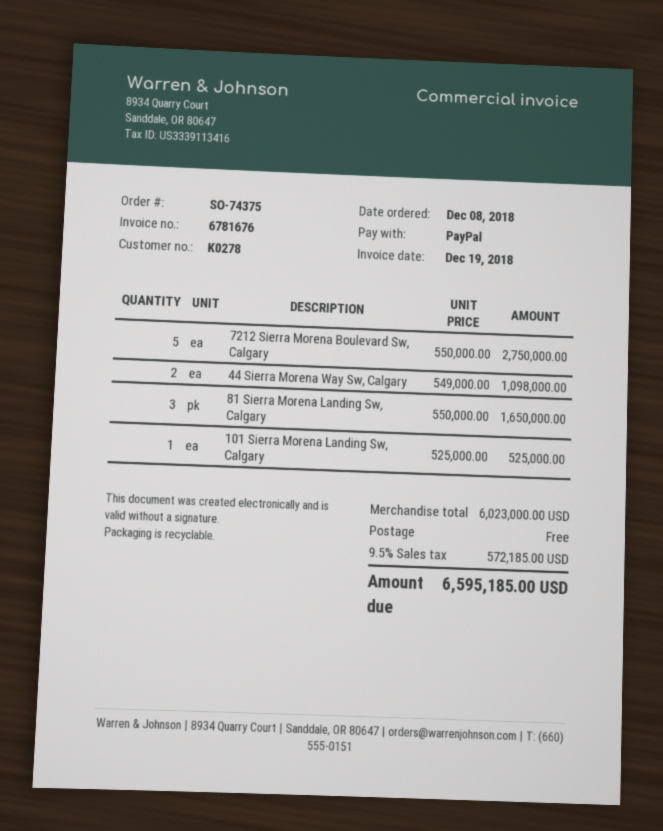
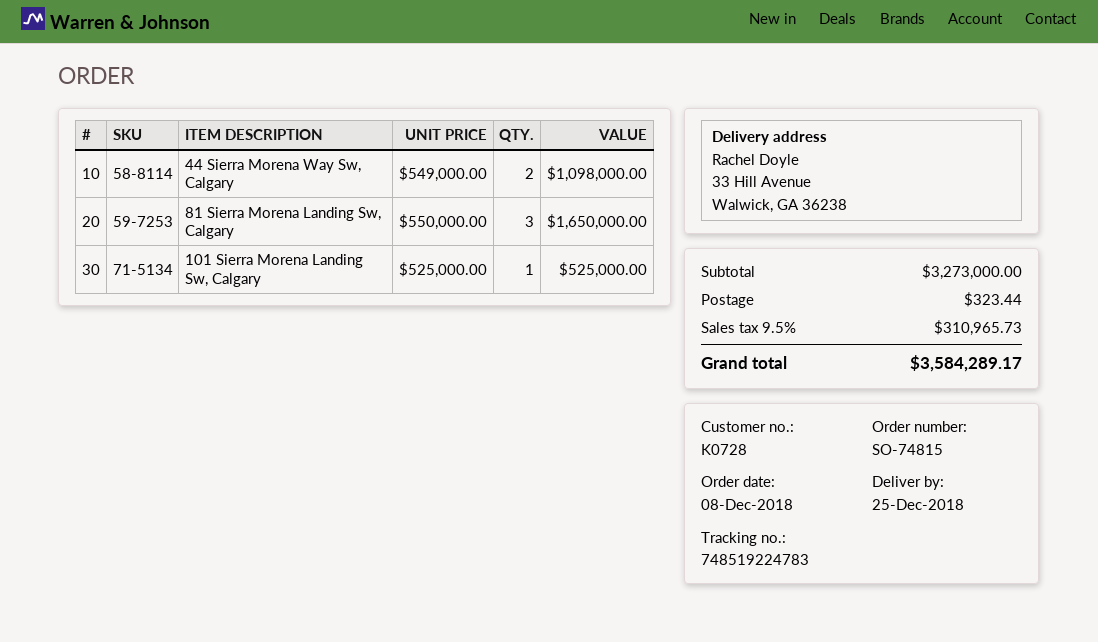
order number: SO-74375 -> SO-74815
customer number: K0278 -> K0728
7212 Sierra Morena Boulevard Sw, Calgary: 5 x 550000.00 = 2750000.00 -> none
subtotal: 6023000.00 -> 3273000.00
shipping: 0.00 -> 323.44
tax: 9.5% = 572185.00 -> 9.5% = 310965.73
total: 6595185.00 -> 3584289.17

